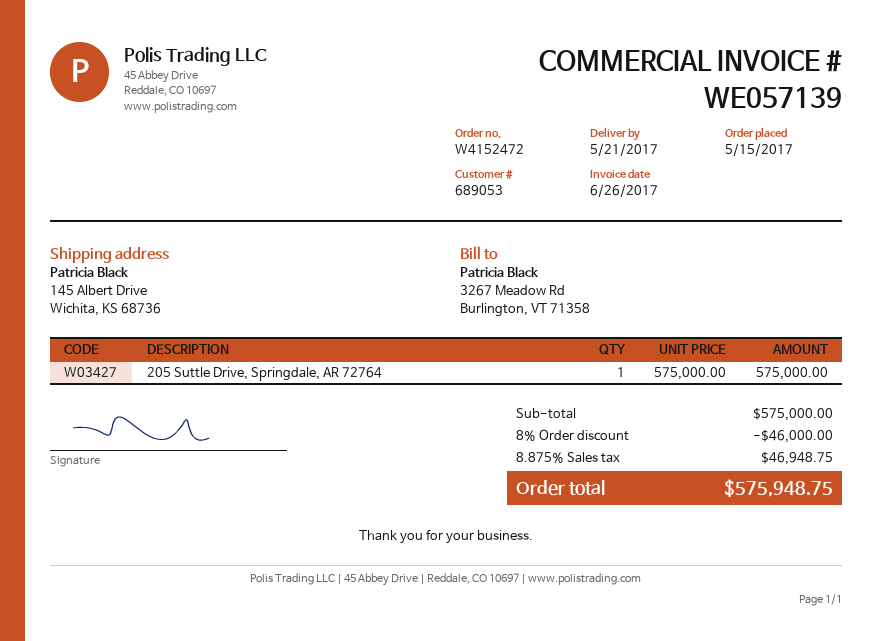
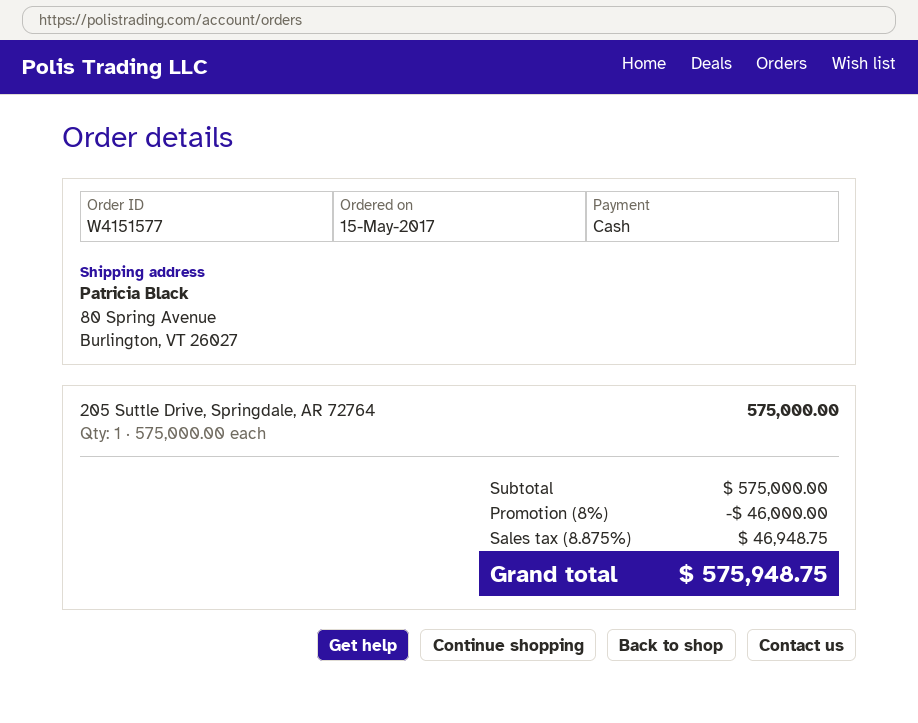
order number: W4152472 -> W4151577
ship to: 145 Albert Drive, Wichita, KS 68736 -> 80 Spring Avenue, Burlington, VT 26027

